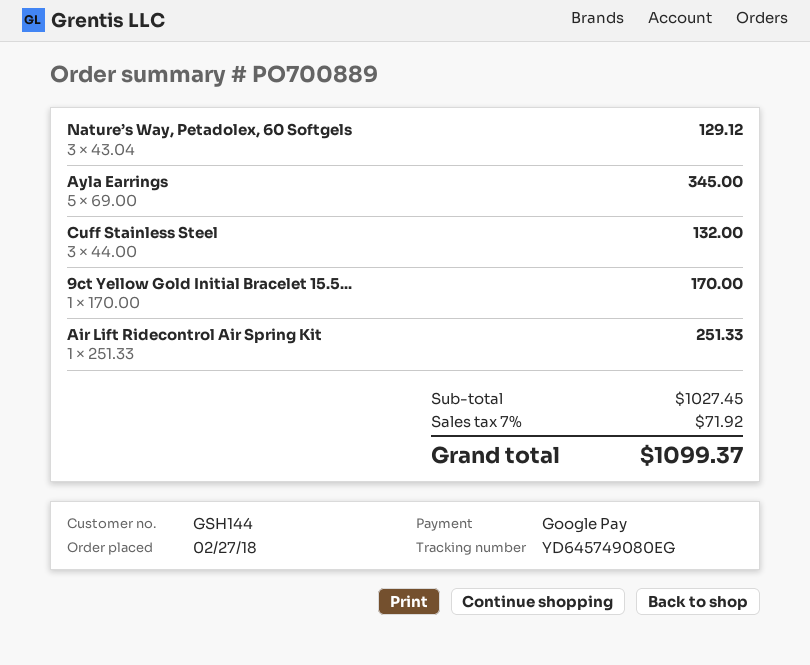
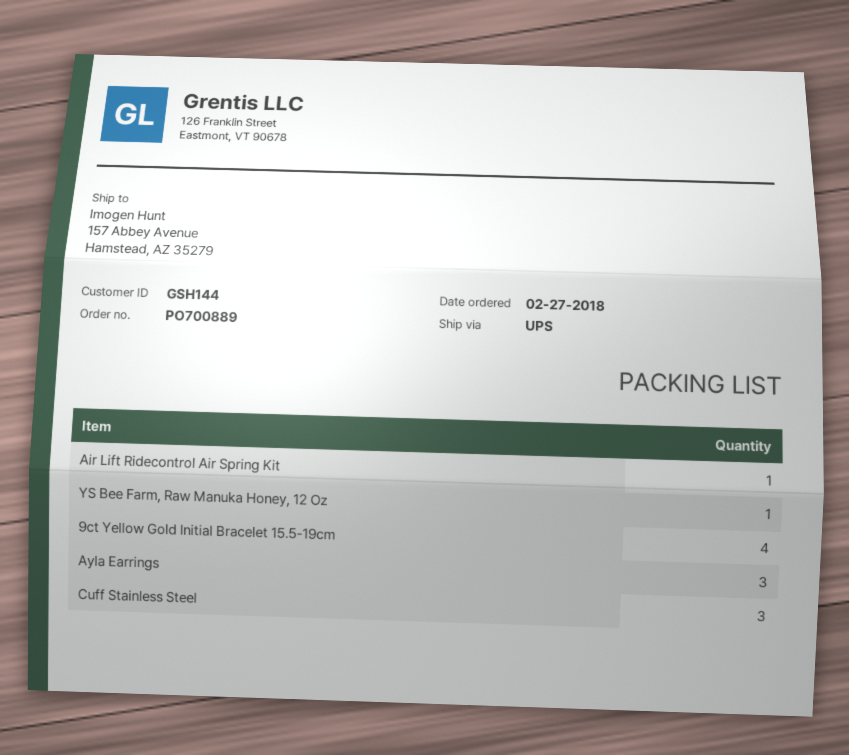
Nature’s Way, Petadolex, 60 Softgels: 3 -> none
Ayla Earrings: 5 -> 3
9ct Yellow Gold Initial Bracelet 15.5...: 1 -> 4
YS Bee Farm, Raw Manuka Honey, 12 Oz: none -> 1

